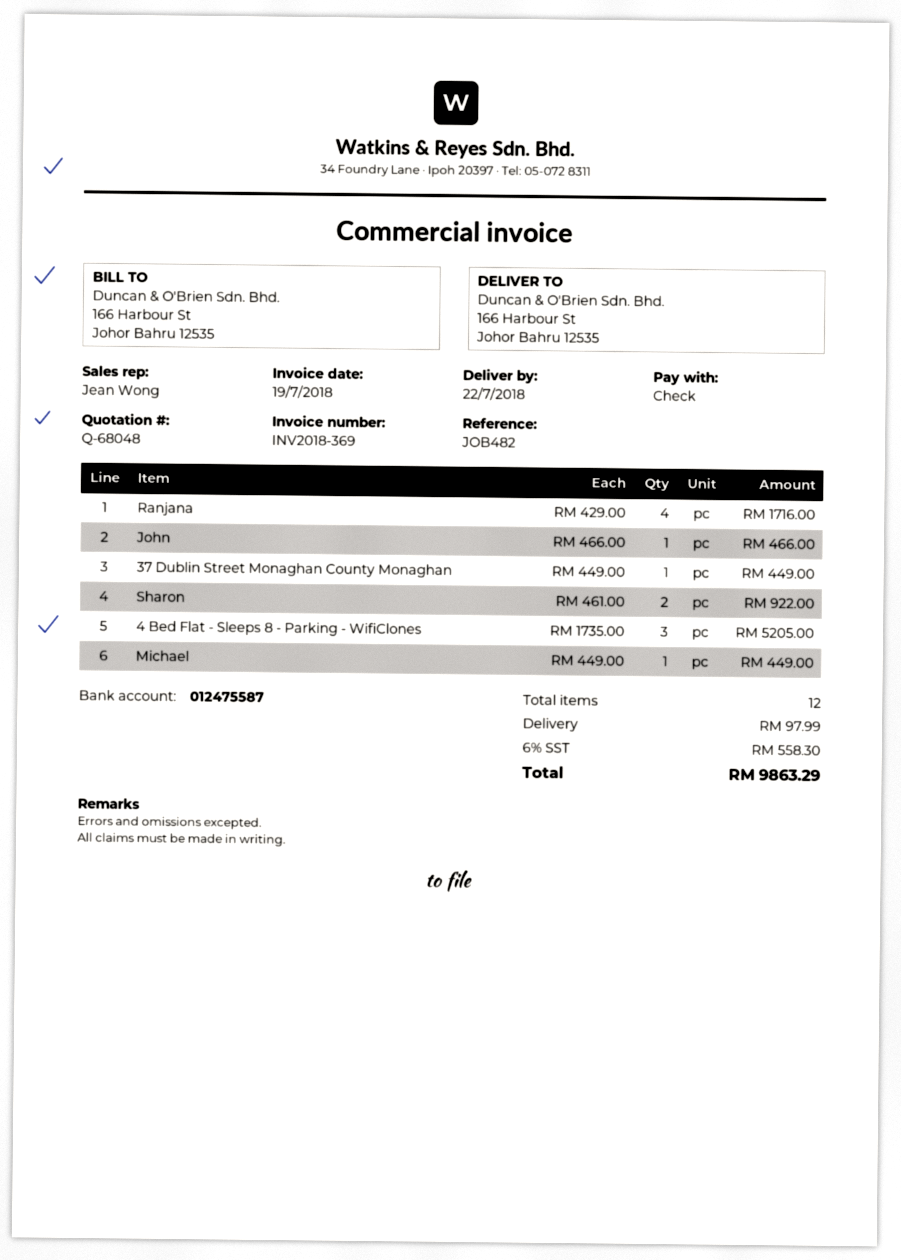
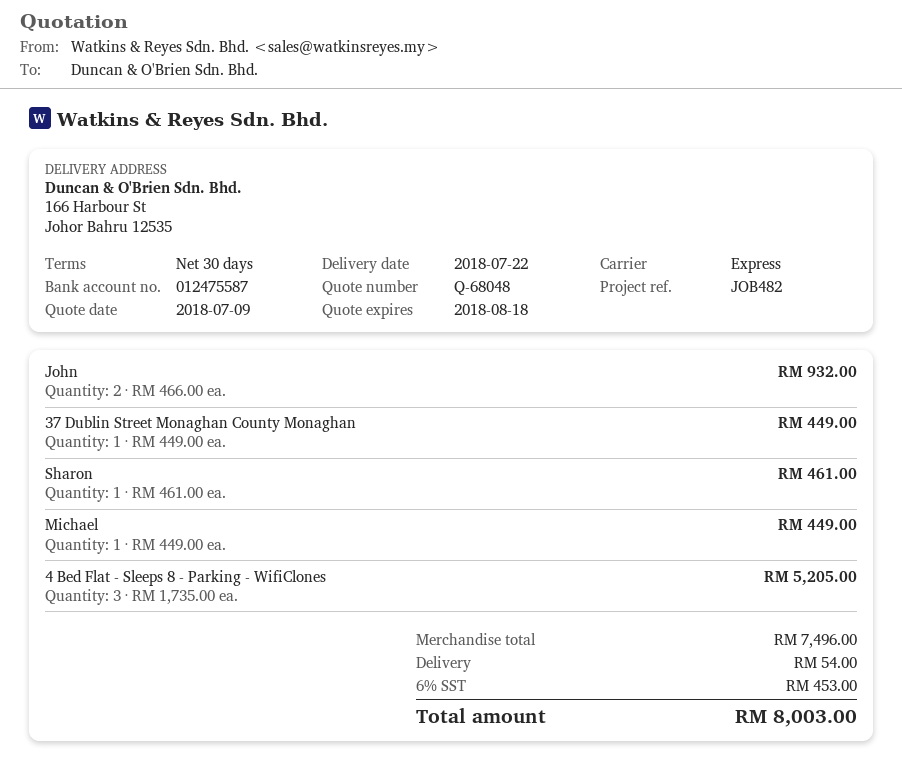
Ranjana: 4 x 429.00 = 1716.00 -> none
John: 1 x 466.00 = 466.00 -> 2 x 466.00 = 932.00
Sharon: 2 x 461.00 = 922.00 -> 1 x 461.00 = 461.00
shipping: 97.99 -> 54.00
tax: 6% = 558.30 -> 6% = 453.00
total: 9863.29 -> 8003.00

